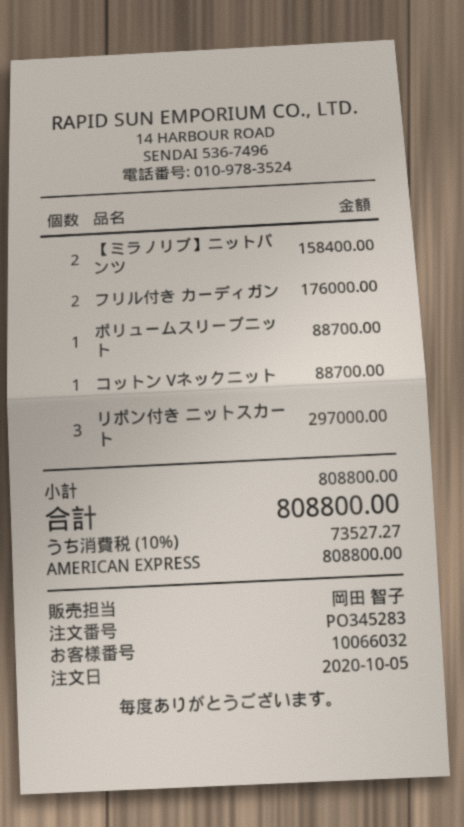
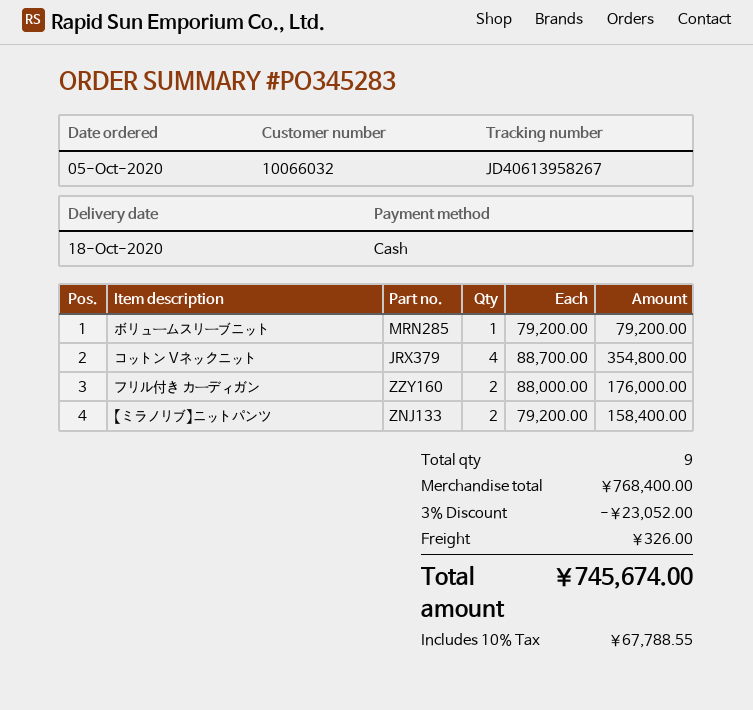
payment method: American Express -> cash
ボリュームスリーブニット: 1 for 88700.00 -> 1 for 79200.00
コットン Vネックニット: 1 for 88700.00 -> 4 for 354800.00
リボン付き ニットスカート: 3 for 297000.00 -> none
subtotal: 808800.00 -> 768400.00
discount: none -> 3% = 23052.00
shipping: none -> 326.00
tax: 10% = 73527.27 -> 10% = 67788.55
total: 808800.00 -> 745674.00

